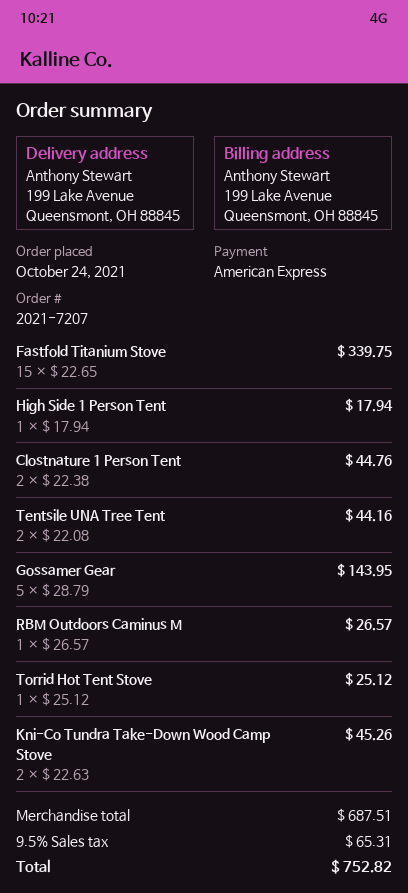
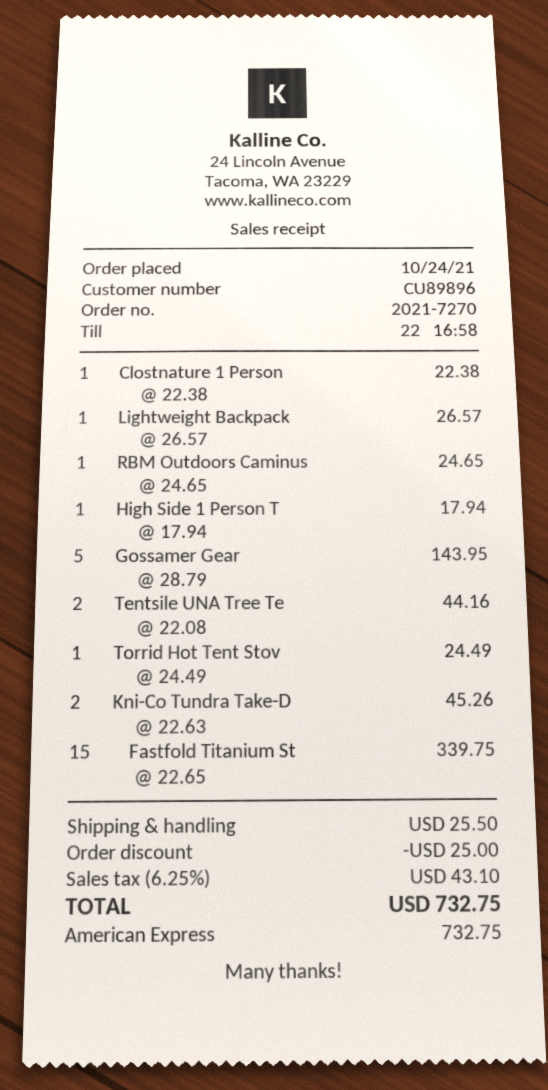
order number: 2021-7207 -> 2021-7270
Clostnature 1 Person Tent: 2 x 22.38 = 44.76 -> 1 x 22.38 = 22.38
RBM Outdoors Caminus M: 1 x 26.57 = 26.57 -> 1 x 24.65 = 24.65
Torrid Hot Tent Stove: 1 x 25.12 = 25.12 -> 1 x 24.49 = 24.49
Lightweight Backpack: none -> 1 x 26.57 = 26.57
discount: none -> 25.00
shipping: none -> 25.50
tax: 9.5% = 65.31 -> 6.25% = 43.10
total: 752.82 -> 732.75

